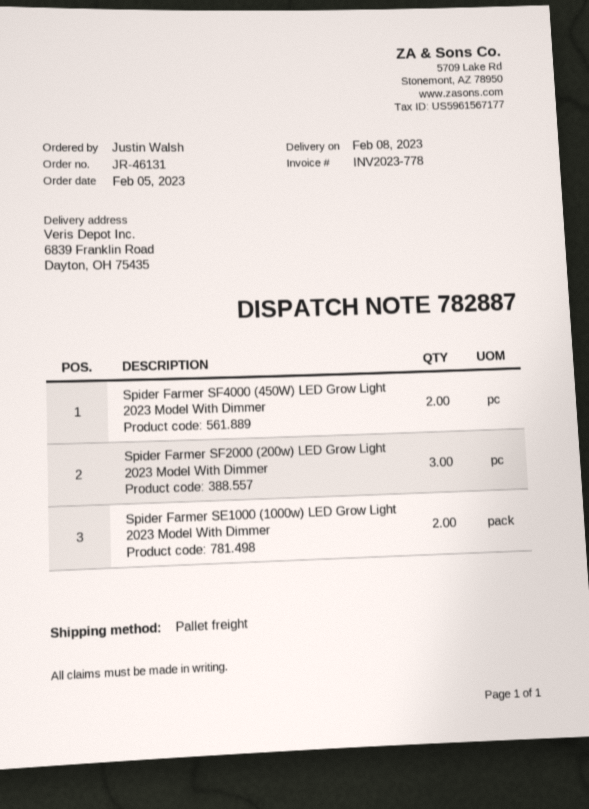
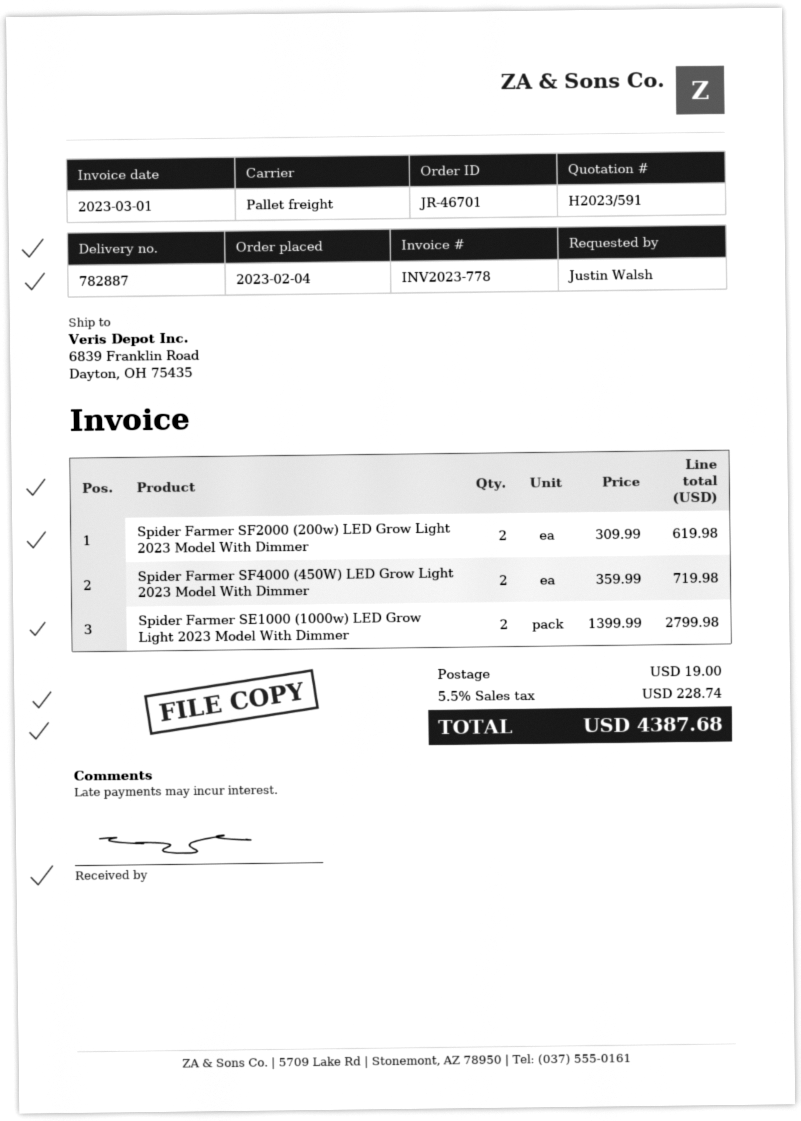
order number: JR-46131 -> JR-46701
order date: 2023-02-05 -> 2023-02-04
Spider Farmer SF2000 (200w) LED Grow Light 2023 Model With Dimmer: 3 -> 2

